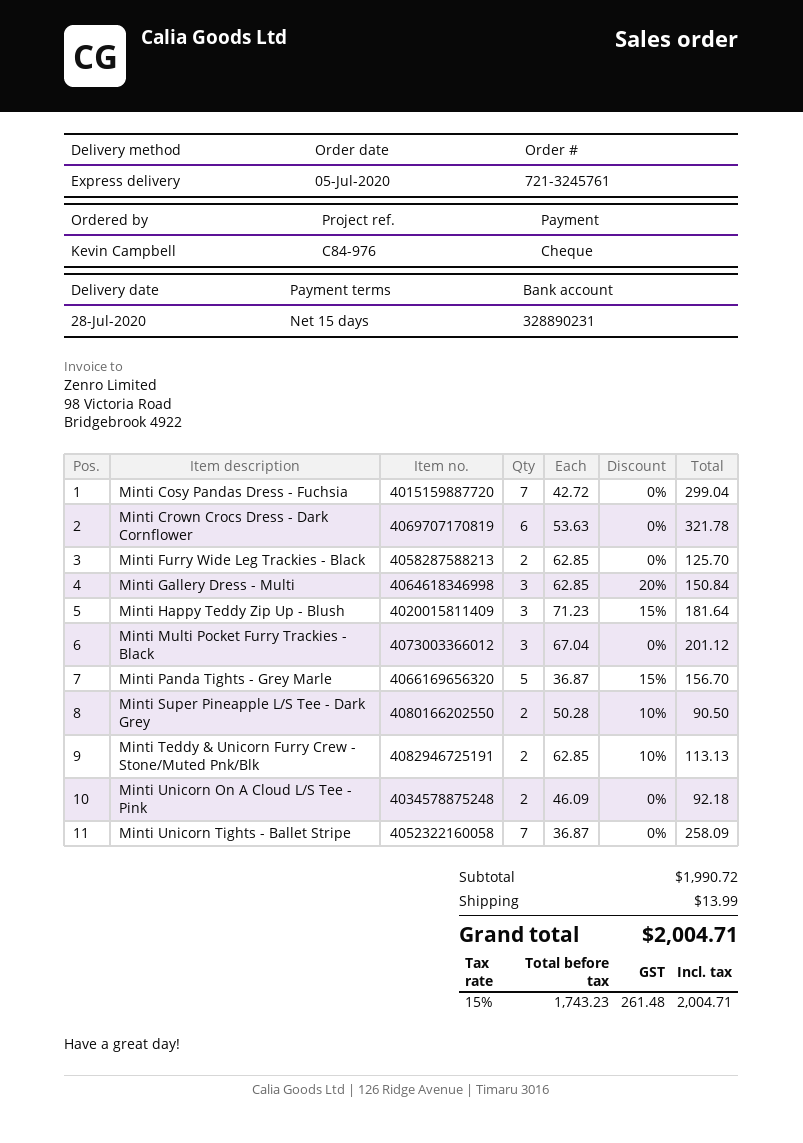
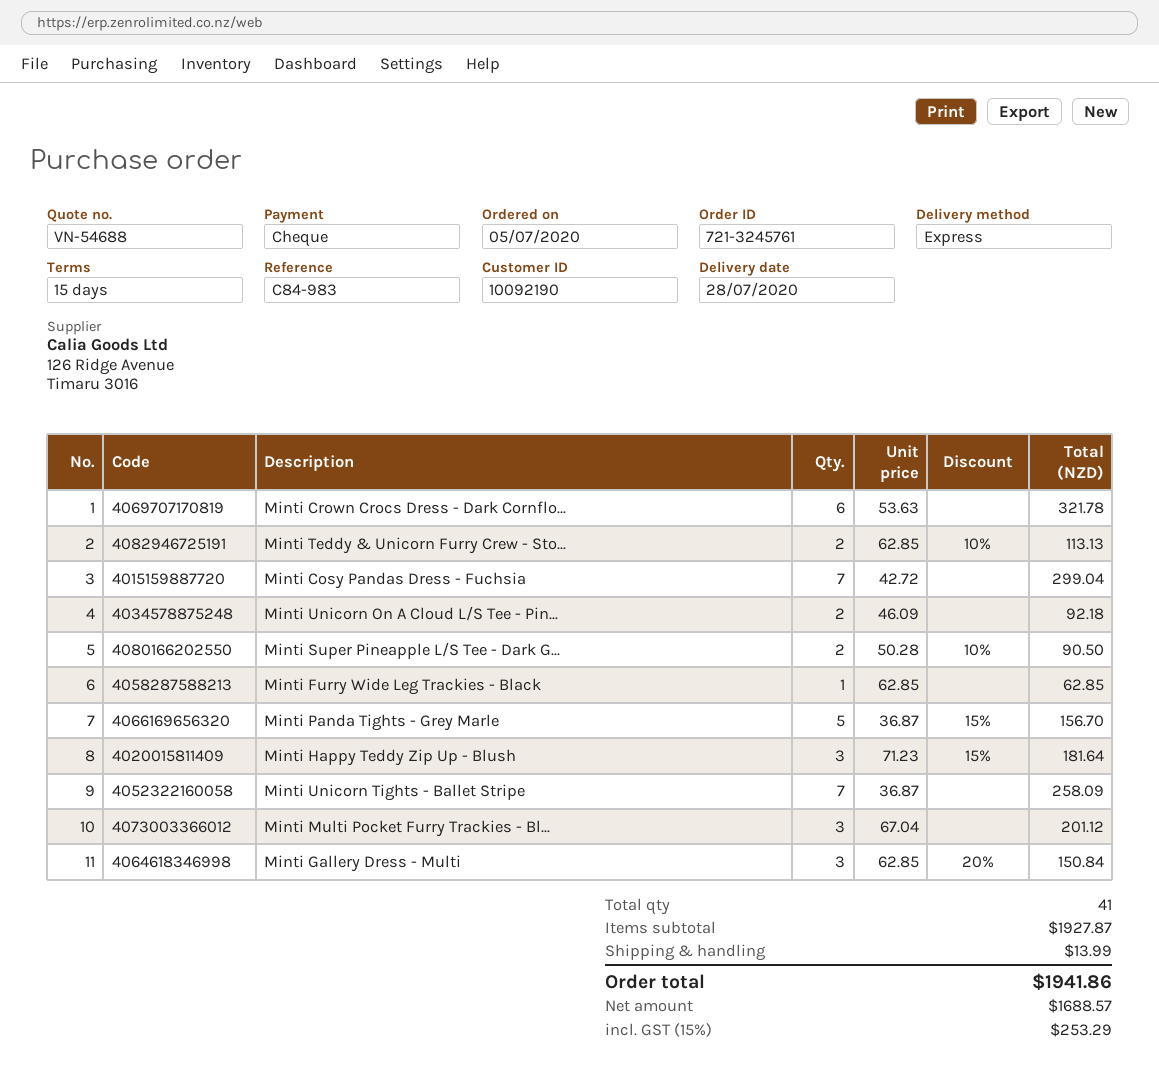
reference: C84-976 -> C84-983
Minti Furry Wide Leg Trackies - Black: 2 x 62.85 = 125.70 -> 1 x 62.85 = 62.85
subtotal: 1990.72 -> 1927.87
net: 1743.23 -> 1688.57
tax: 15% = 261.48 -> 15% = 253.29
total: 2004.71 -> 1941.86

